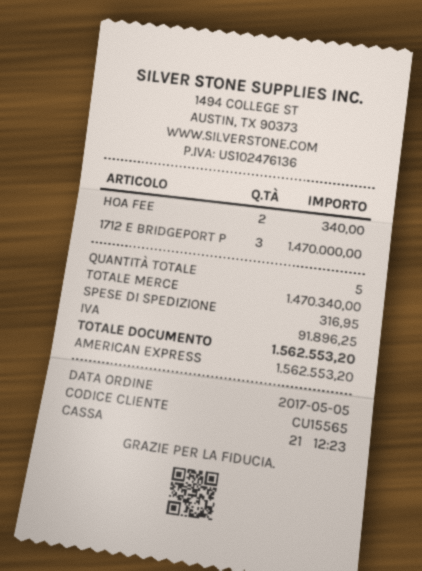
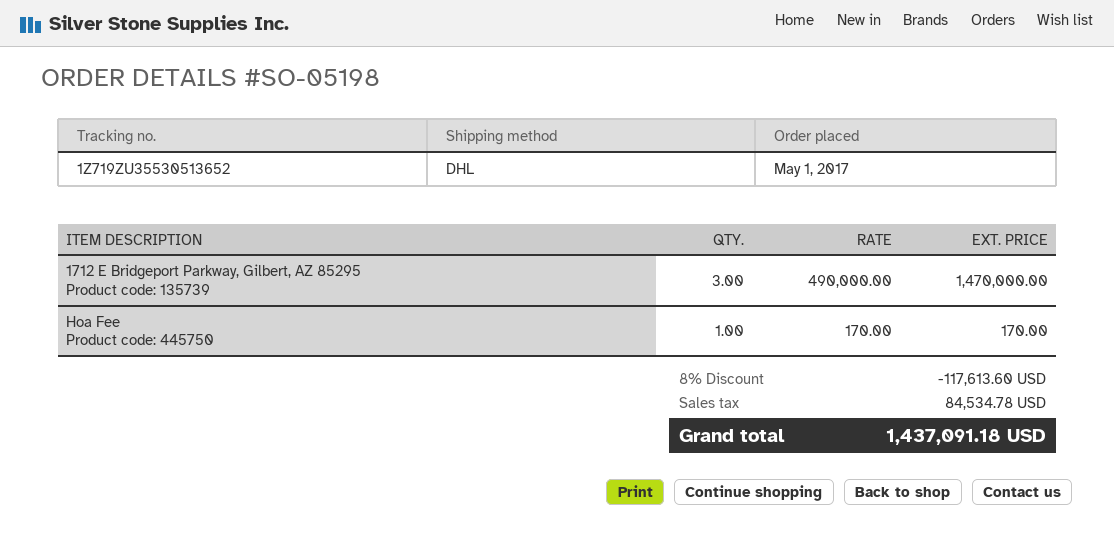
order date: 2017-05-05 -> 2017-05-01
HOA FEE: 2 for 340.00 -> 1 for 170.00
discount: none -> 8% = 117613.60
shipping: 316.95 -> none
tax: 91896.25 -> 84534.78
total: 1562553.20 -> 1437091.18

